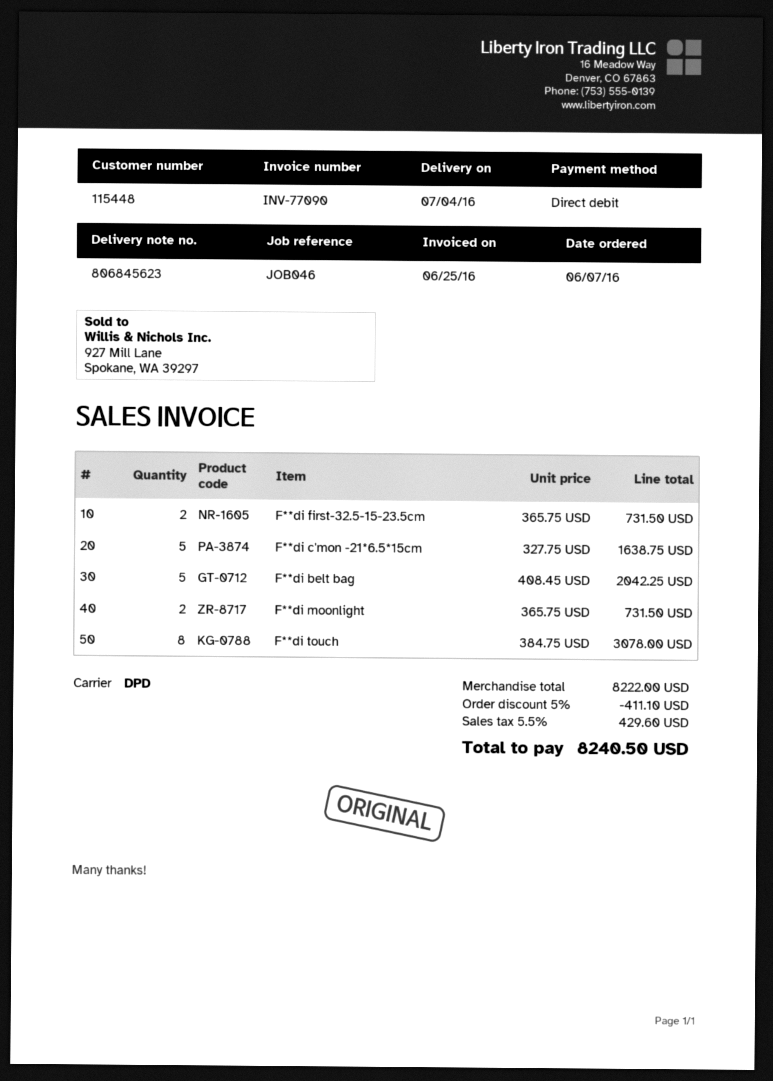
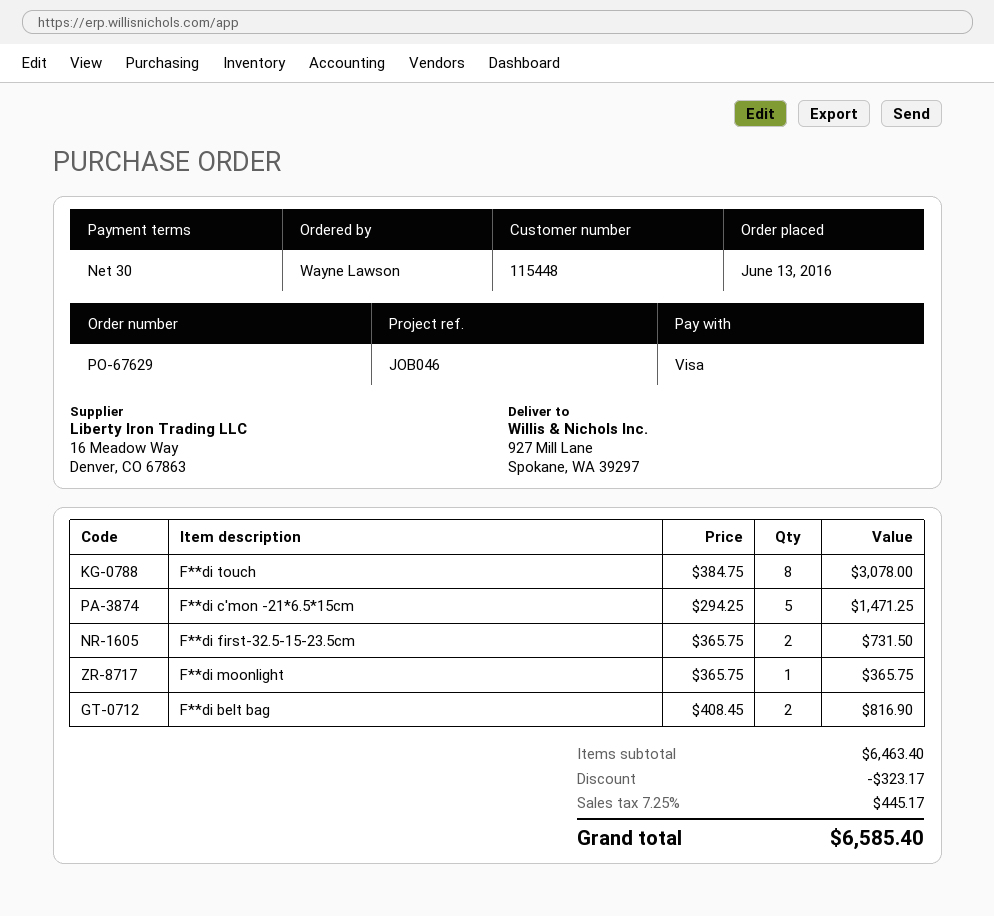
order date: 2016-06-07 -> 2016-06-13
payment method: direct debit -> Visa
F**di c'mon -21*6.5*15cm: 5 x 327.75 = 1638.75 -> 5 x 294.25 = 1471.25
F**di belt bag: 5 x 408.45 = 2042.25 -> 2 x 408.45 = 816.90
F**di moonlight: 2 x 365.75 = 731.50 -> 1 x 365.75 = 365.75
subtotal: 8222.00 -> 6463.40
discount: 411.10 -> 323.17
tax: 5.5% = 429.60 -> 7.25% = 445.17
total: 8240.50 -> 6585.40

